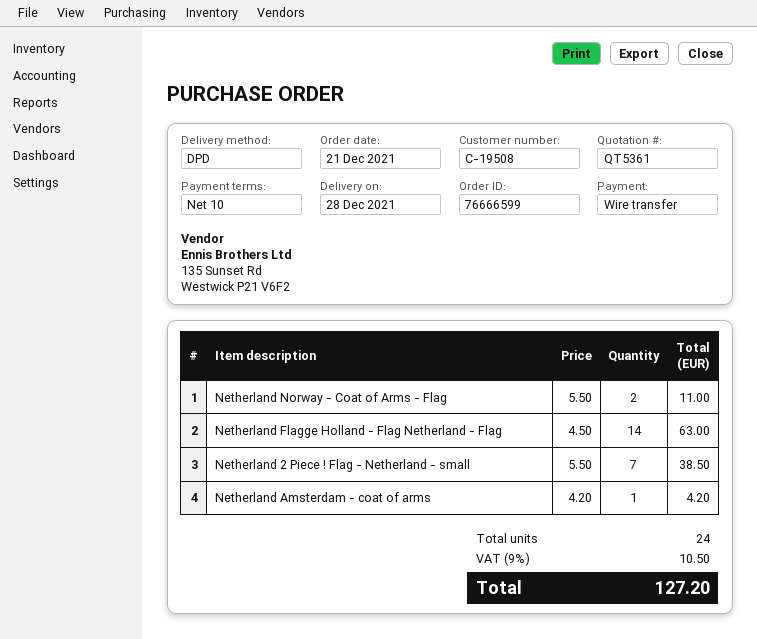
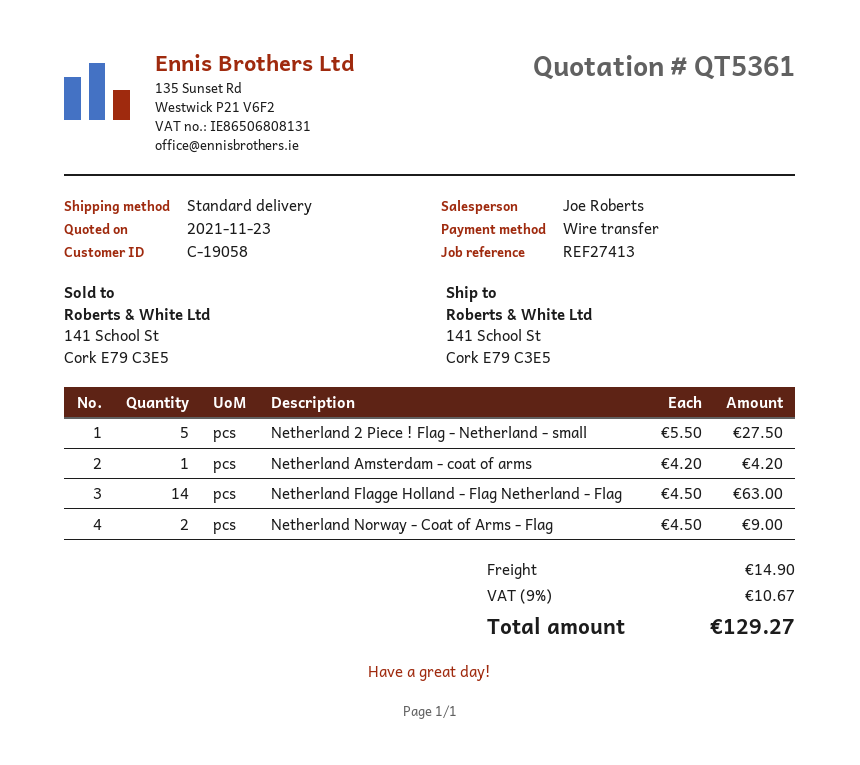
customer number: C-19508 -> C-19058
shipping method: DPD -> standard
Netherland Norway - Coat of Arms - Flag: 2 x 5.50 = 11.00 -> 2 x 4.50 = 9.00
Netherland 2 Piece ! Flag - Netherland - small: 7 x 5.50 = 38.50 -> 5 x 5.50 = 27.50
shipping: none -> 14.90
tax: 9% = 10.50 -> 9% = 10.67
total: 127.20 -> 129.27

